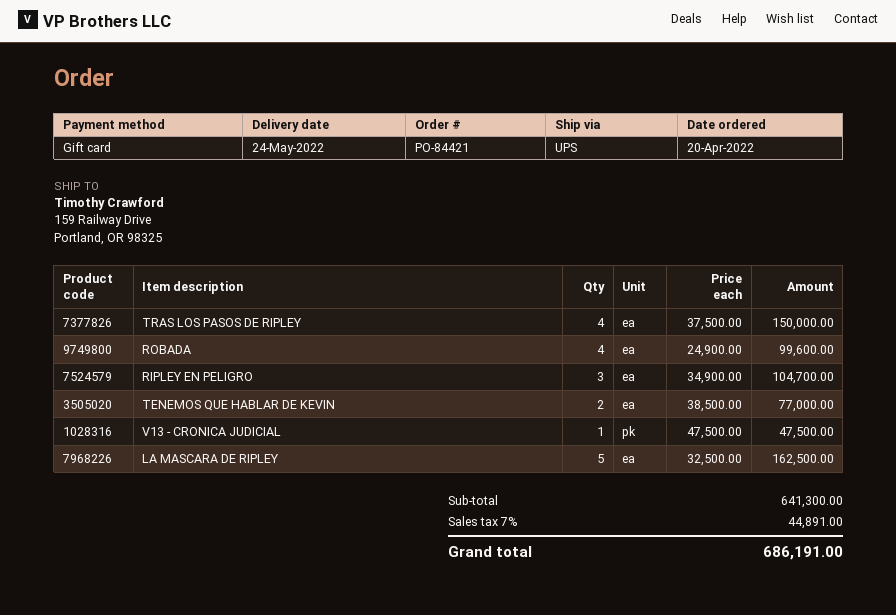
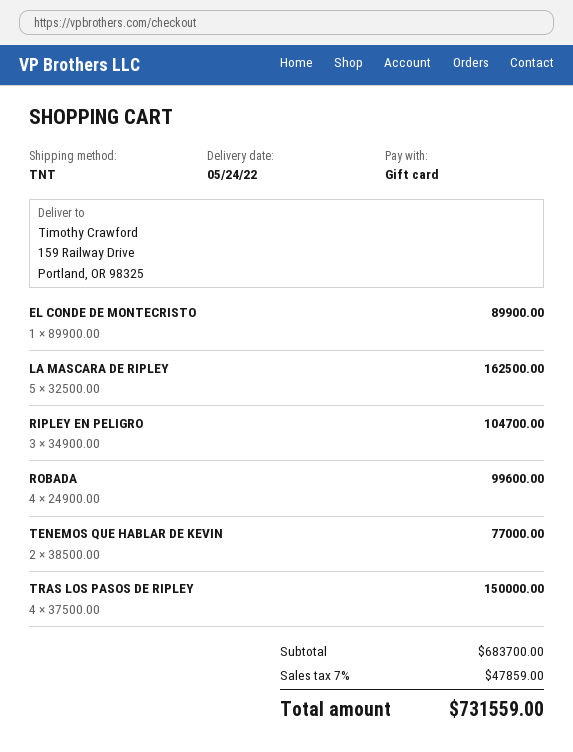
shipping method: UPS -> TNT
V13 - CRONICA JUDICIAL: 1 x 47500.00 = 47500.00 -> none
EL CONDE DE MONTECRISTO: none -> 1 x 89900.00 = 89900.00
subtotal: 641300.00 -> 683700.00
tax: 7% = 44891.00 -> 7% = 47859.00
total: 686191.00 -> 731559.00

